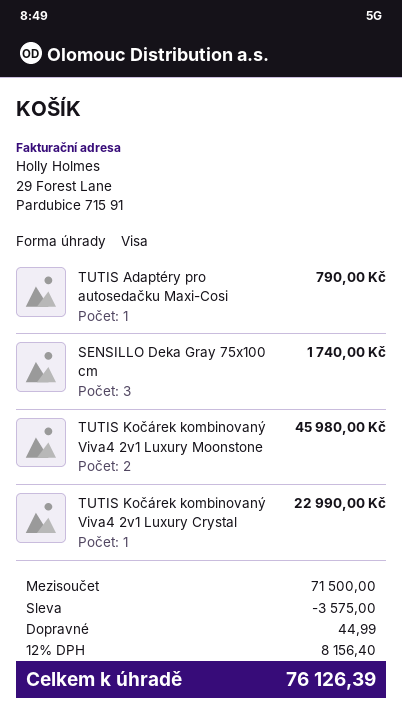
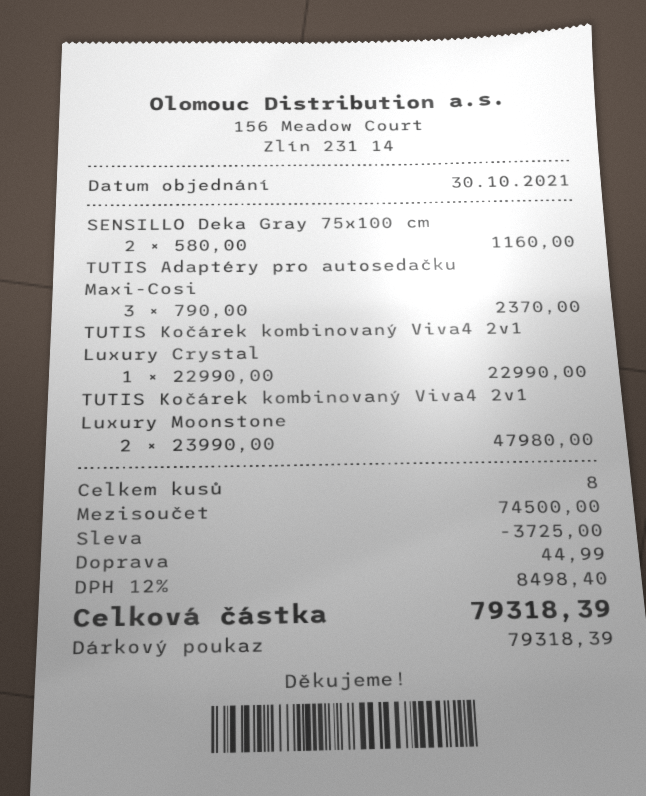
payment method: Visa -> gift card
TUTIS Adaptéry pro autosedačku Maxi-Cosi: 1 for 790.00 -> 3 for 2370.00
SENSILLO Deka Gray 75x100 cm: 3 for 1740.00 -> 2 for 1160.00
TUTIS Kočárek kombinovaný Viva4 2v1 Luxury Moonstone: 2 for 45980.00 -> 2 for 47980.00
subtotal: 71500.00 -> 74500.00
discount: 3575.00 -> 3725.00
tax: 12% = 8156.40 -> 12% = 8498.40
total: 76126.39 -> 79318.39

